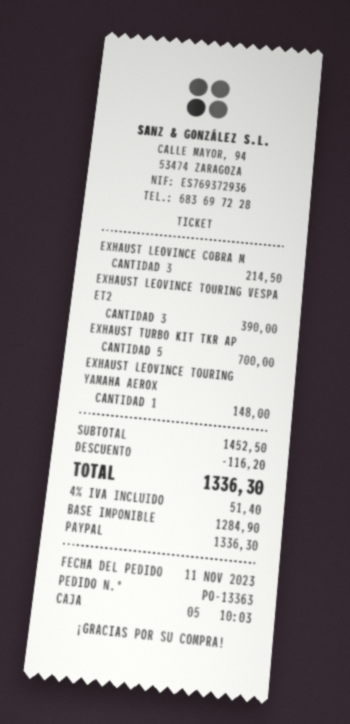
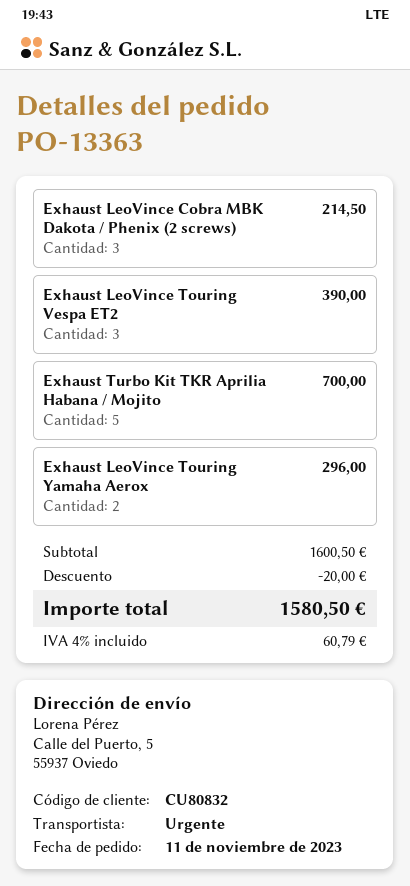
EXHAUST LEOVINCE TOURING YAMAHA AEROX: 1 for 148.00 -> 2 for 296.00
subtotal: 1452.50 -> 1600.50
discount: 116.20 -> 20.00
tax: 4% = 51.40 -> 4% = 60.79
total: 1336.30 -> 1580.50

